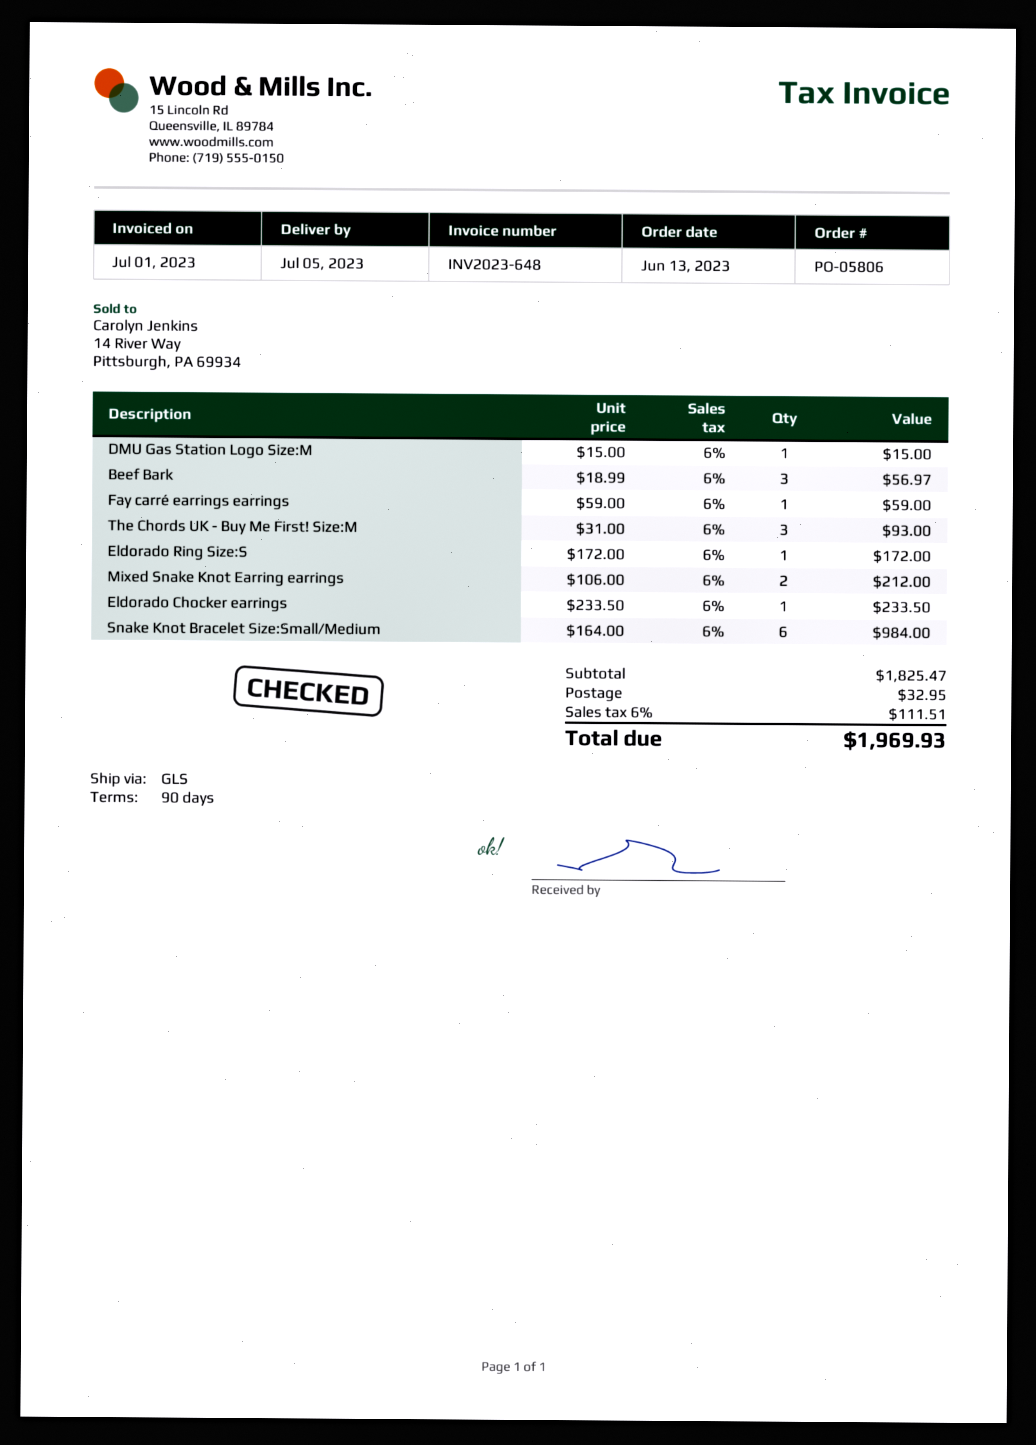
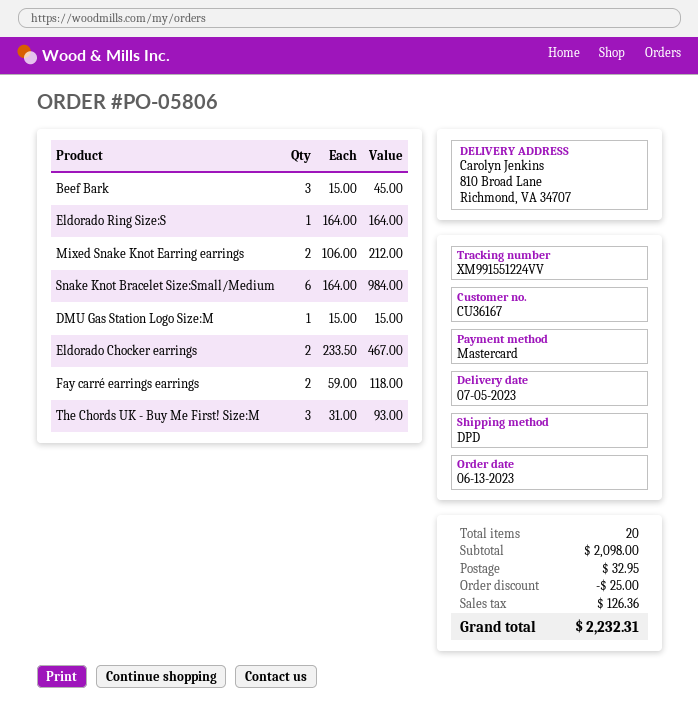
shipping method: GLS -> DPD
Beef Bark: 3 x 18.99 = 56.97 -> 3 x 15.00 = 45.00
Fay carré earrings earrings: 1 x 59.00 = 59.00 -> 2 x 59.00 = 118.00
Eldorado Ring Size:S: 1 x 172.00 = 172.00 -> 1 x 164.00 = 164.00
Eldorado Chocker earrings: 1 x 233.50 = 233.50 -> 2 x 233.50 = 467.00
subtotal: 1825.47 -> 2098.00
discount: none -> 25.00
tax: 111.51 -> 126.36
total: 1969.93 -> 2232.31

